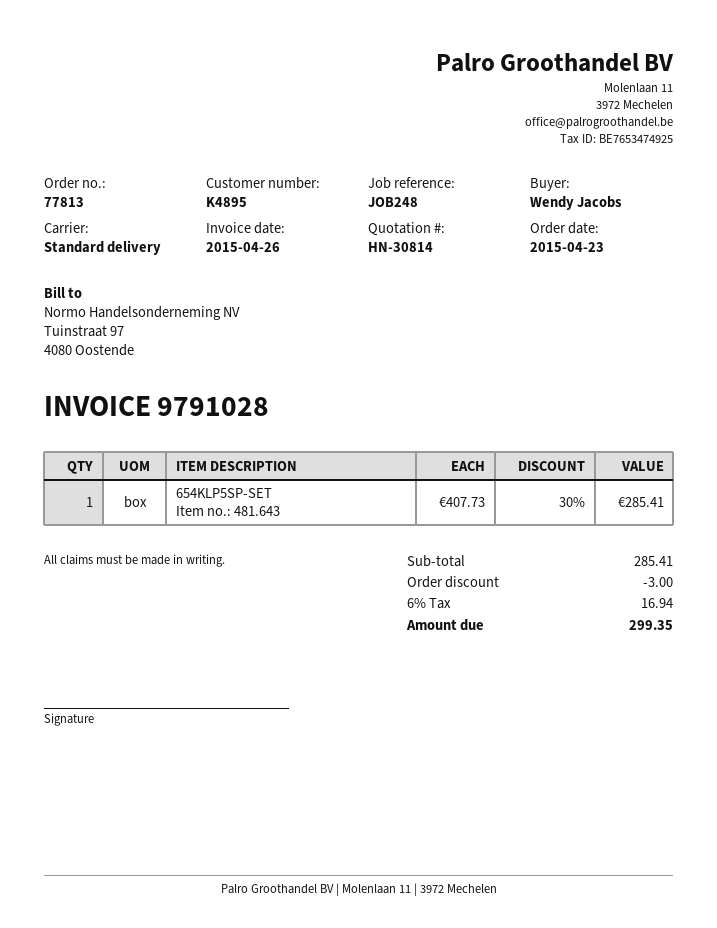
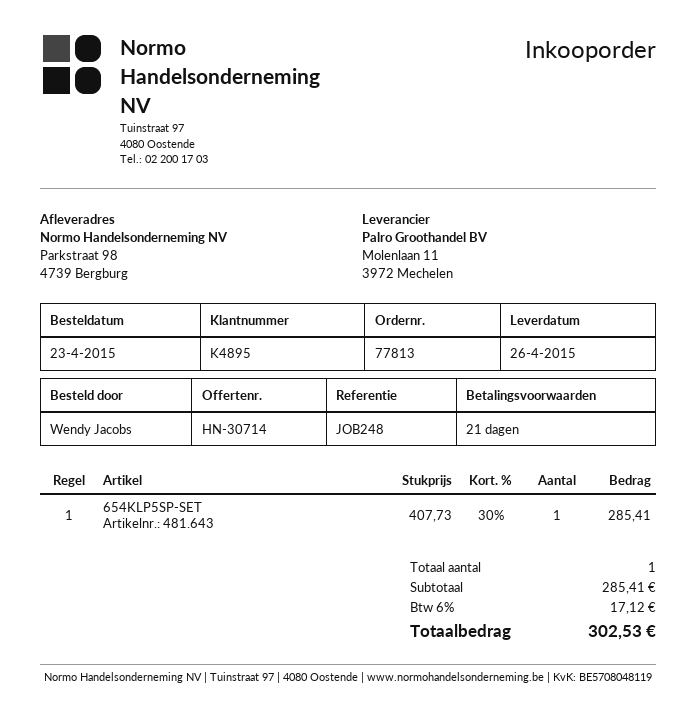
quote number: HN-30814 -> HN-30714
discount: 3.00 -> none
tax: 6% = 16.94 -> 6% = 17.12
total: 299.35 -> 302.53

